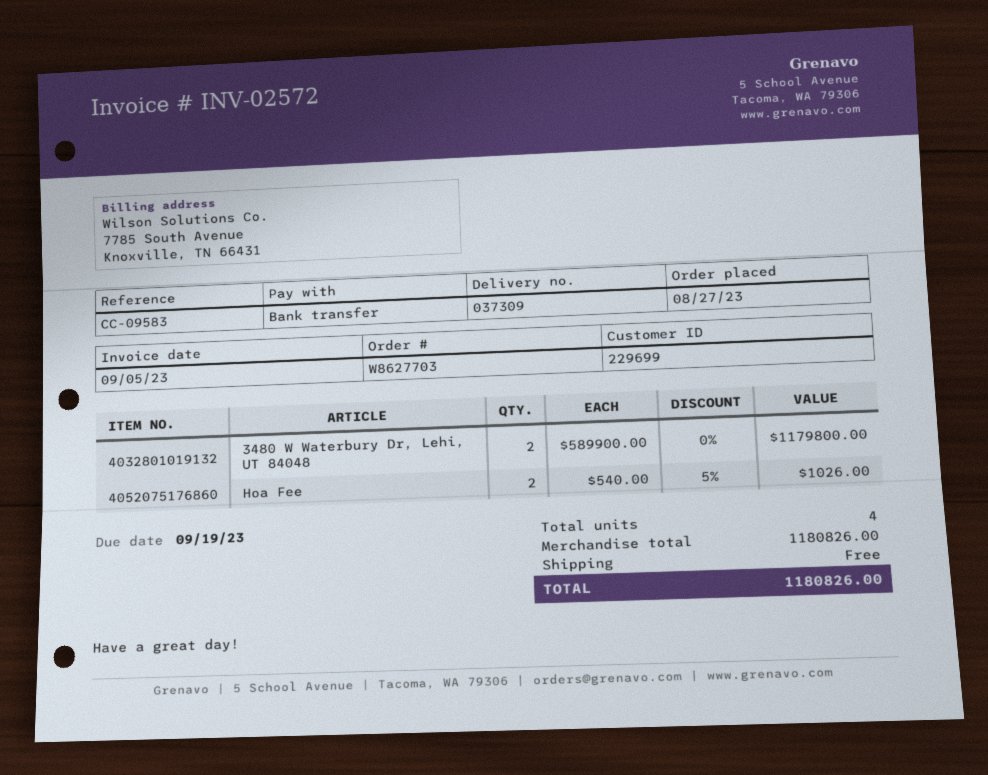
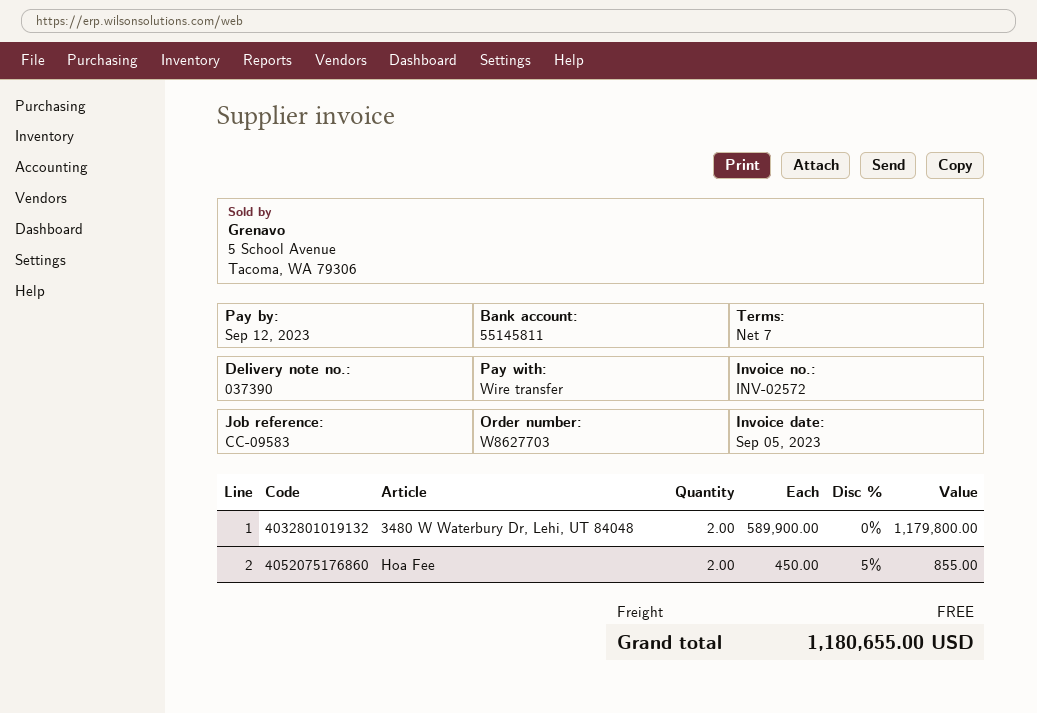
delivery note number: 037309 -> 037390
due date: 2023-09-19 -> 2023-09-12
Hoa Fee: 2 x 540.00 - 5% = 1026.00 -> 2 x 450.00 - 5% = 855.00
total: 1180826.00 -> 1180655.00

